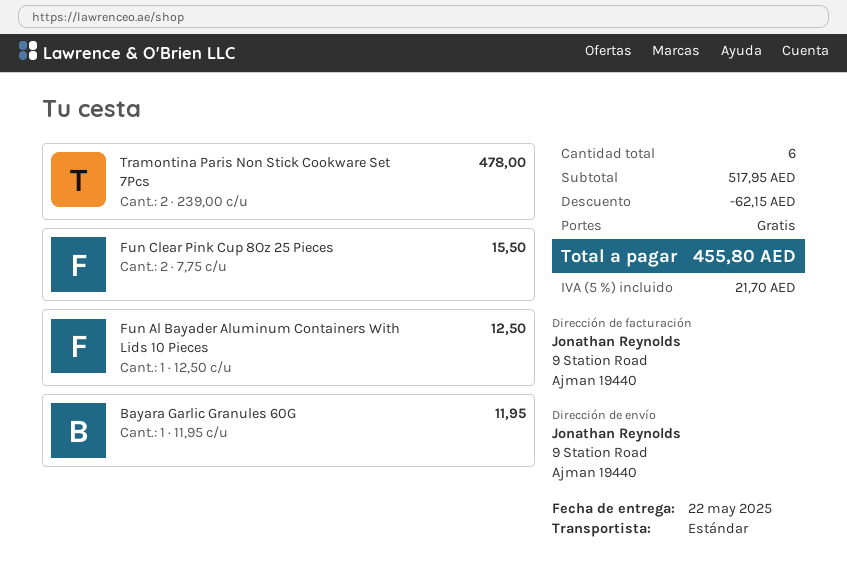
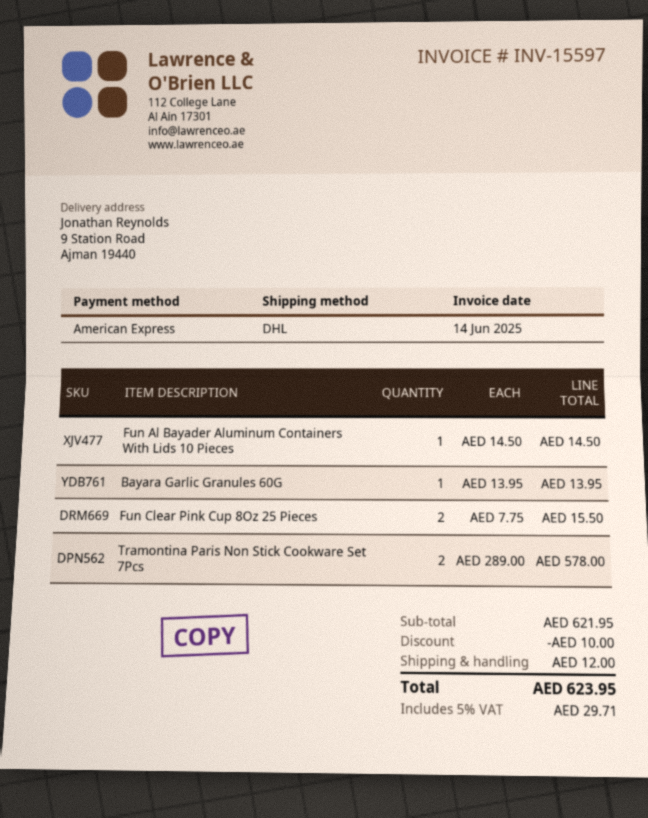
shipping method: standard -> DHL
Tramontina Paris Non Stick Cookware Set 7Pcs: 2 x 239.00 = 478.00 -> 2 x 289.00 = 578.00
Fun Al Bayader Aluminum Containers With Lids 10 Pieces: 1 x 12.50 = 12.50 -> 1 x 14.50 = 14.50
Bayara Garlic Granules 60G: 1 x 11.95 = 11.95 -> 1 x 13.95 = 13.95
subtotal: 517.95 -> 621.95
discount: 62.15 -> 10.00
shipping: 0.00 -> 12.00
tax: 5% = 21.70 -> 5% = 29.71
total: 455.80 -> 623.95

